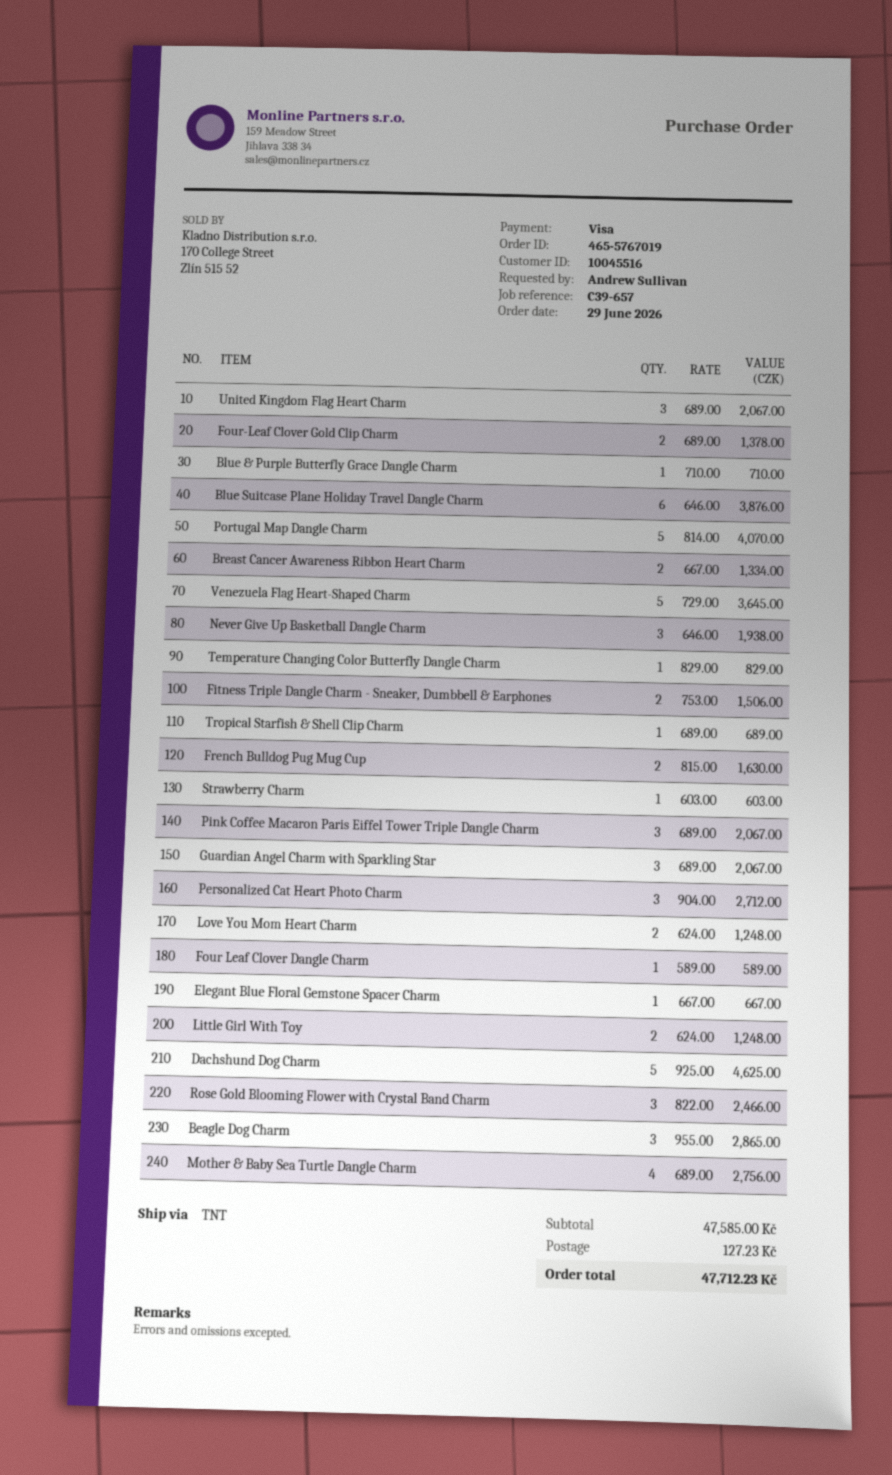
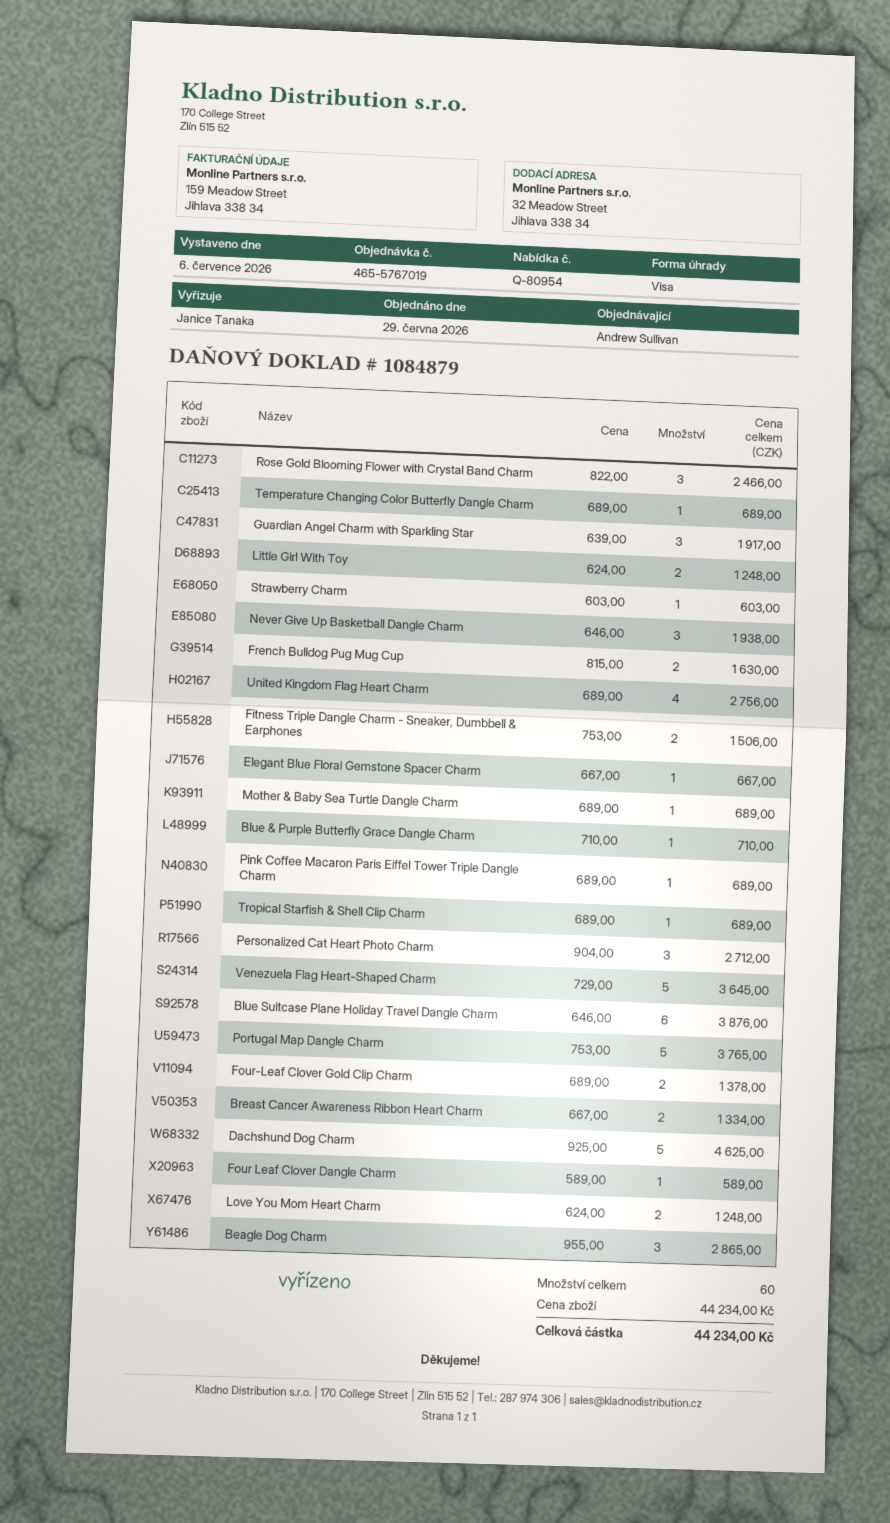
United Kingdom Flag Heart Charm: 3 x 689.00 = 2067.00 -> 4 x 689.00 = 2756.00
Portugal Map Dangle Charm: 5 x 814.00 = 4070.00 -> 5 x 753.00 = 3765.00
Temperature Changing Color Butterfly Dangle Charm: 1 x 829.00 = 829.00 -> 1 x 689.00 = 689.00
Pink Coffee Macaron Paris Eiffel Tower Triple Dangle Charm: 3 x 689.00 = 2067.00 -> 1 x 689.00 = 689.00
Guardian Angel Charm with Sparkling Star: 3 x 689.00 = 2067.00 -> 3 x 639.00 = 1917.00
Mother & Baby Sea Turtle Dangle Charm: 4 x 689.00 = 2756.00 -> 1 x 689.00 = 689.00
subtotal: 47585.00 -> 44234.00
shipping: 127.23 -> none
total: 47712.23 -> 44234.00

